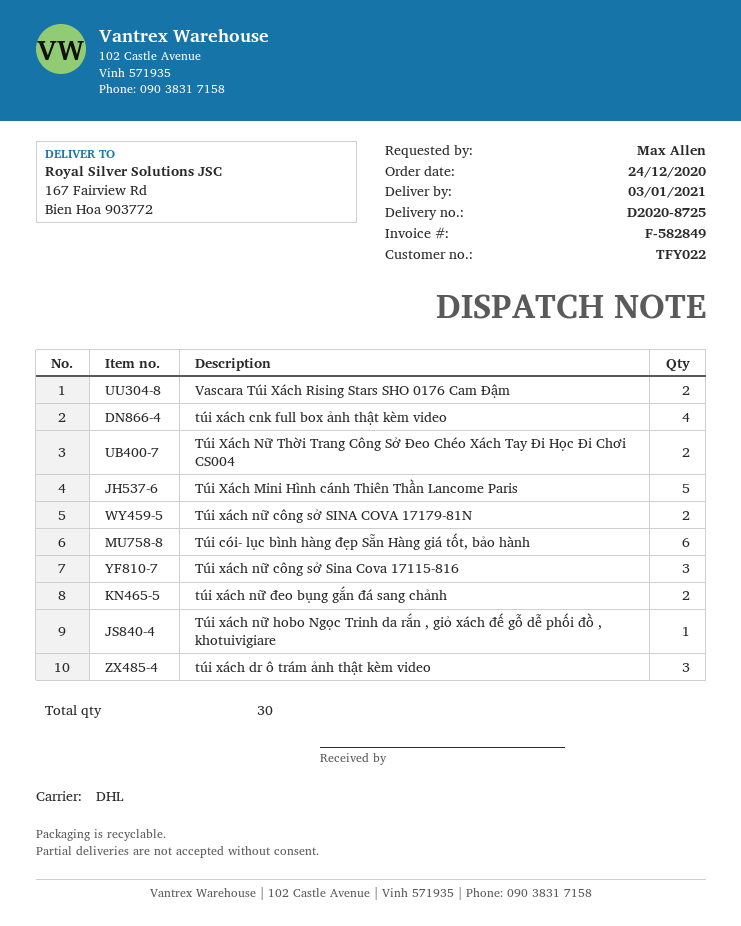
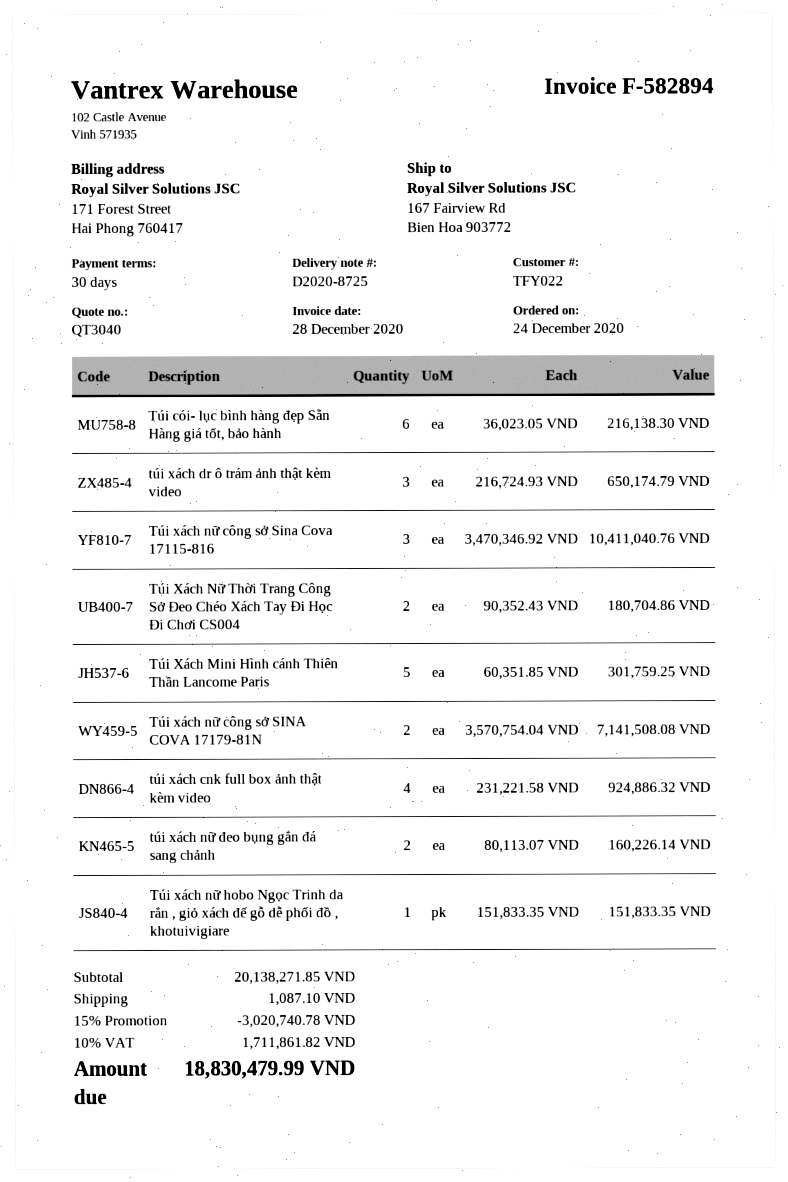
invoice number: F-582849 -> F-582894
Vascara Túi Xách Rising Stars SHO 0176 Cam Đậm: 2 -> none

